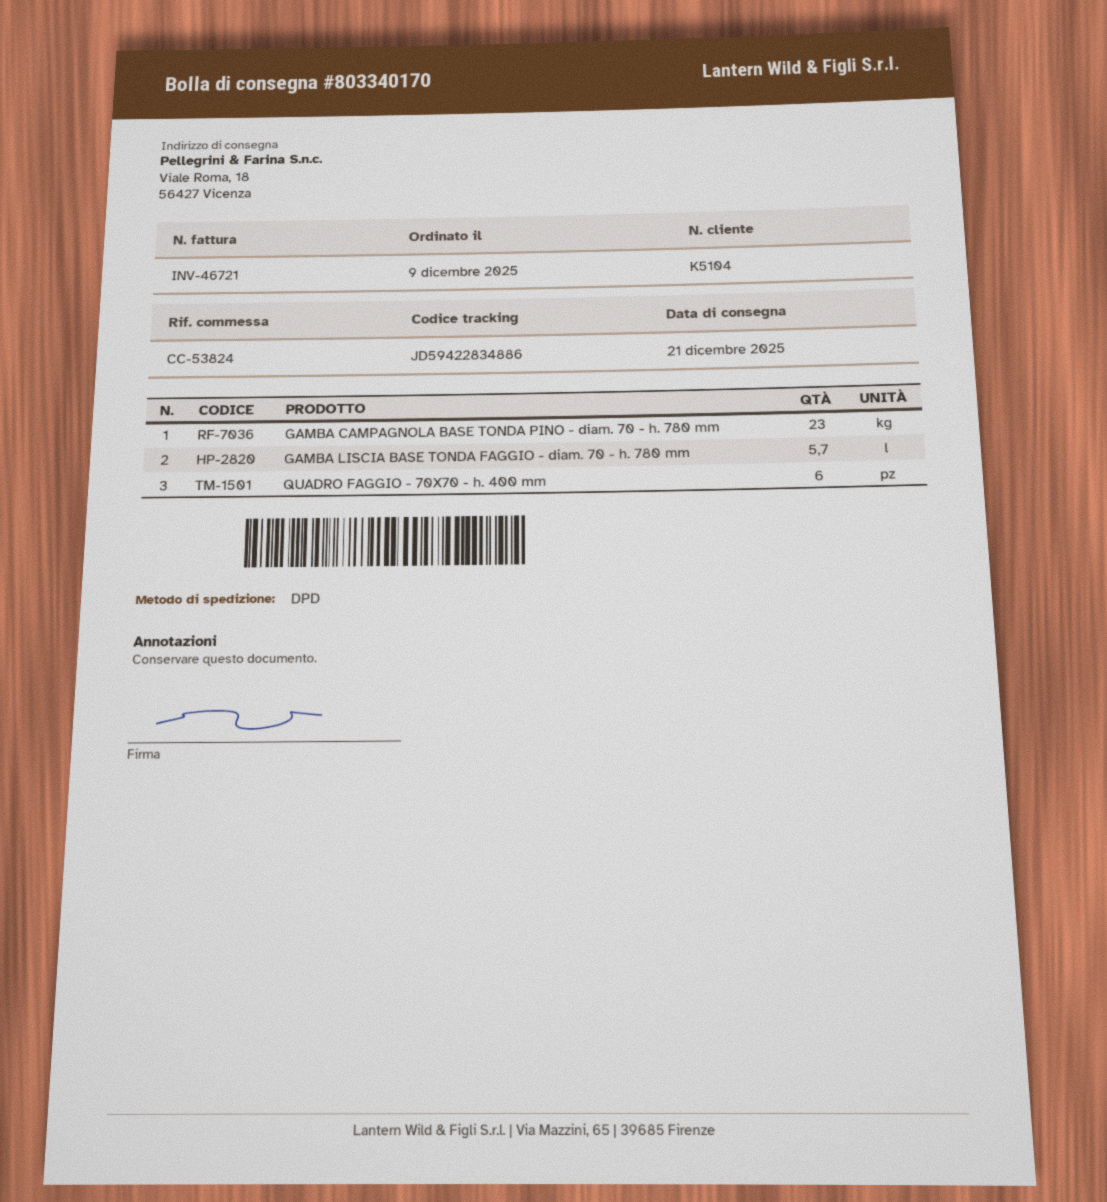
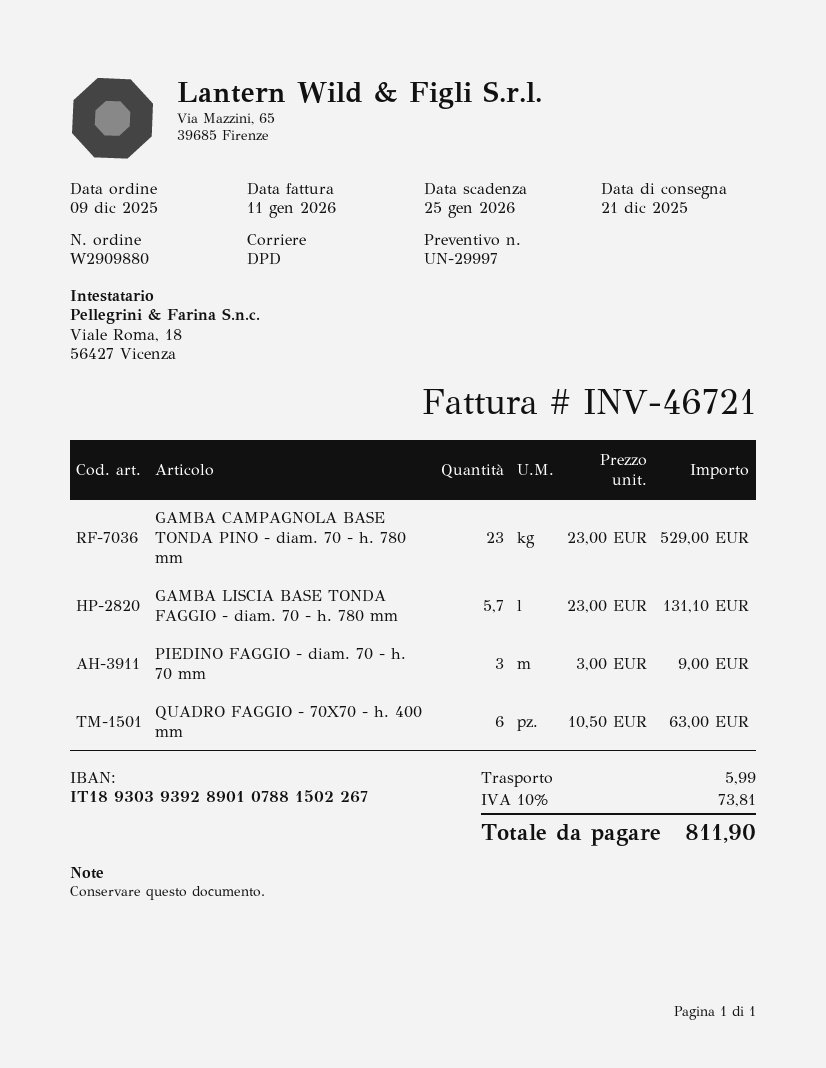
PIEDINO FAGGIO - diam. 70 - h. 70 mm: none -> 3

